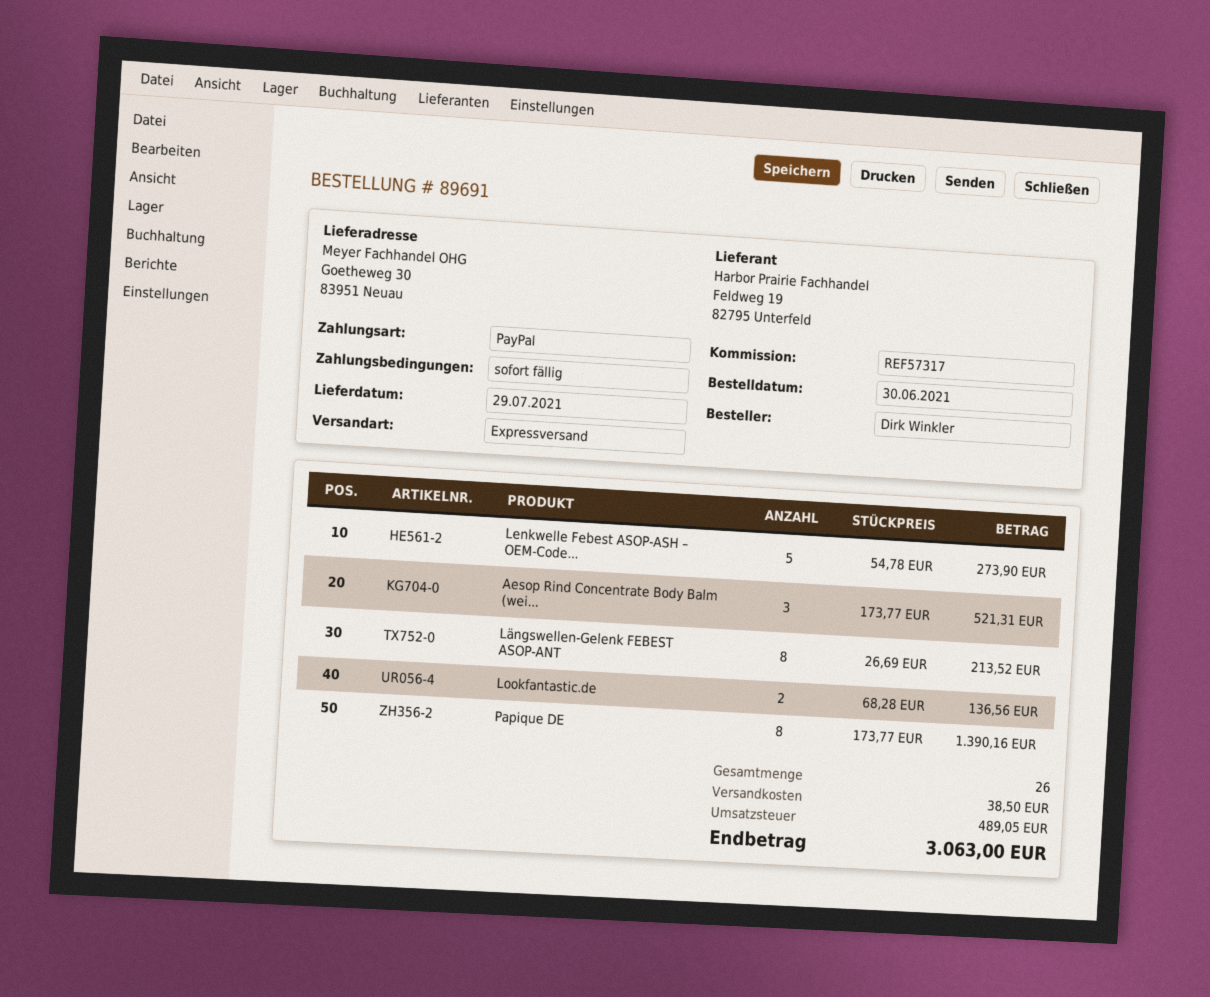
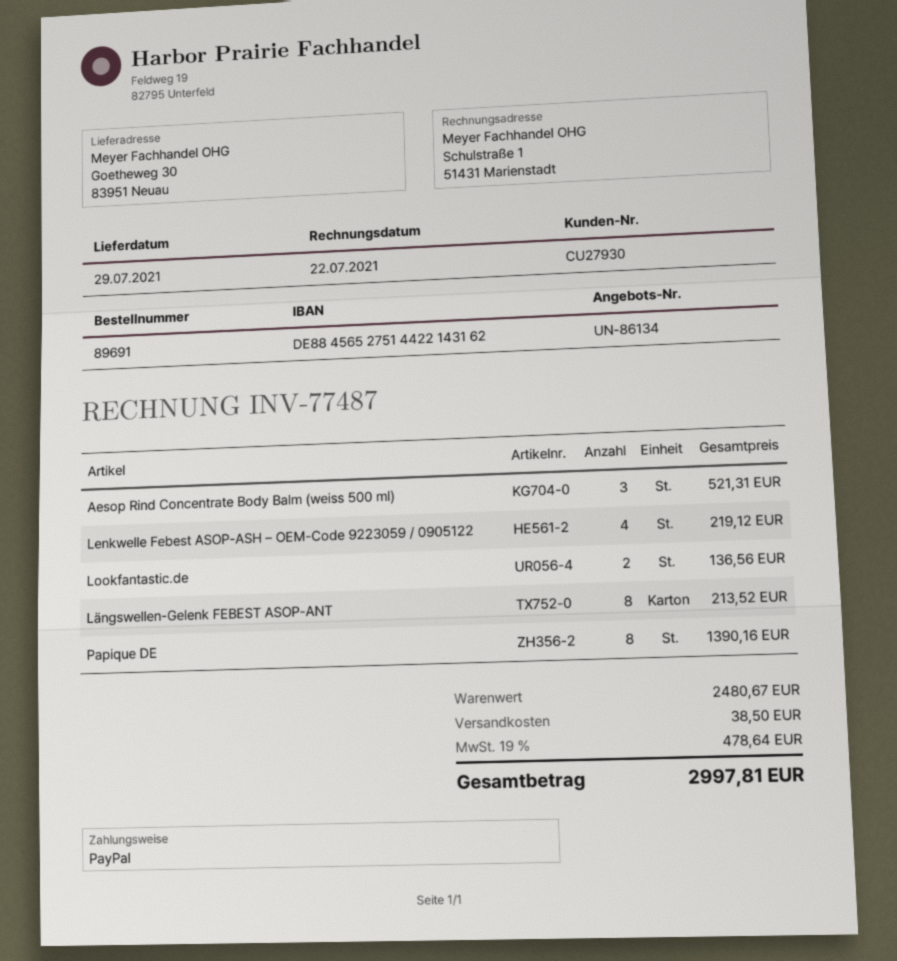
Lenkwelle Febest ASOP‑ASH – OEM-Code...: 5 for 273.90 -> 4 for 219.12
tax: 489.05 -> 478.64
total: 3063.00 -> 2997.81

